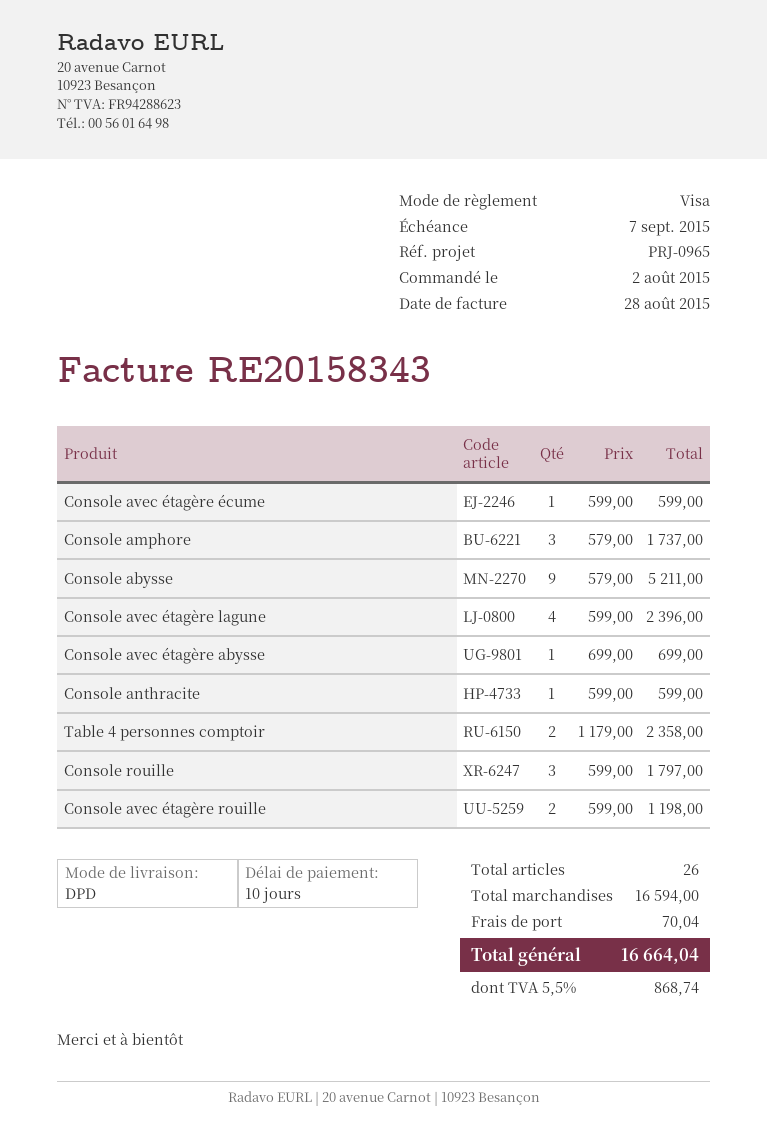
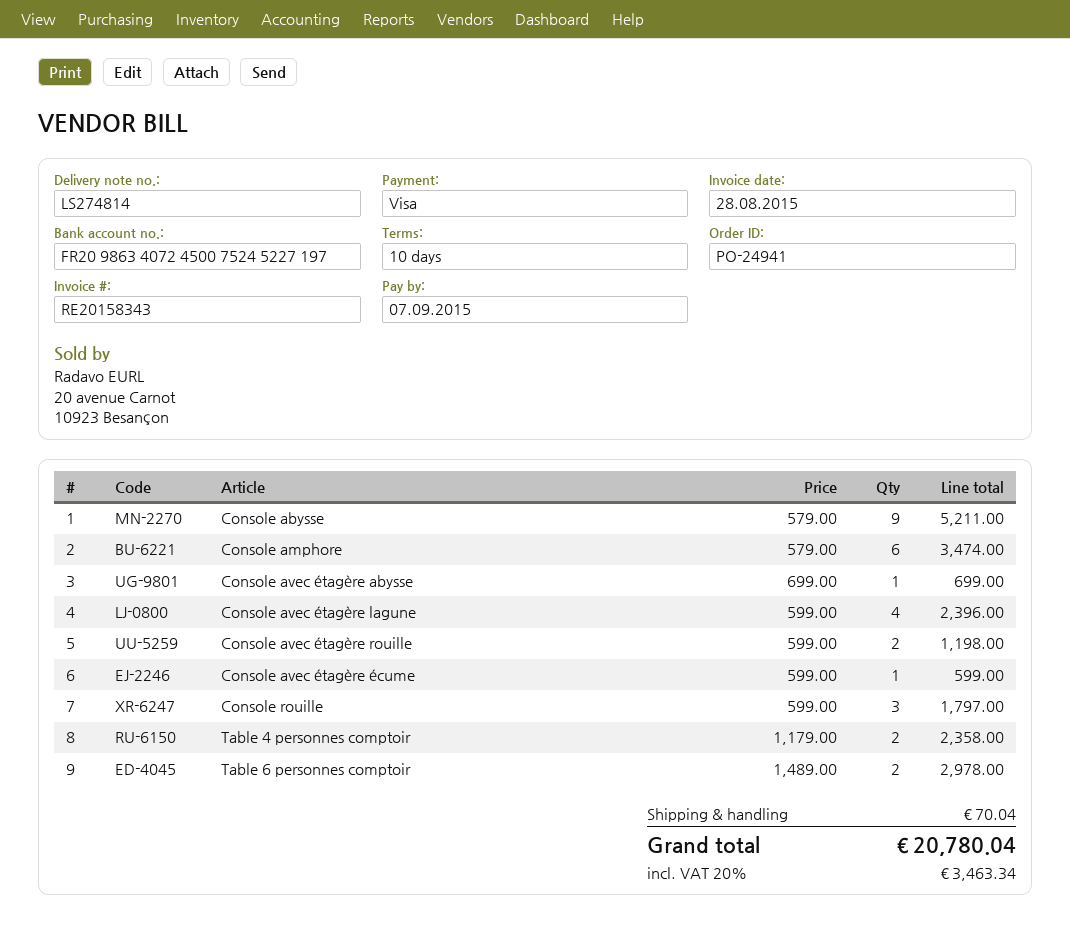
Console amphore: 3 x 579.00 = 1737.00 -> 6 x 579.00 = 3474.00
Console anthracite: 1 x 599.00 = 599.00 -> none
Table 6 personnes comptoir: none -> 2 x 1489.00 = 2978.00
tax: 5.5% = 868.74 -> 20% = 3463.34
total: 16664.04 -> 20780.04

